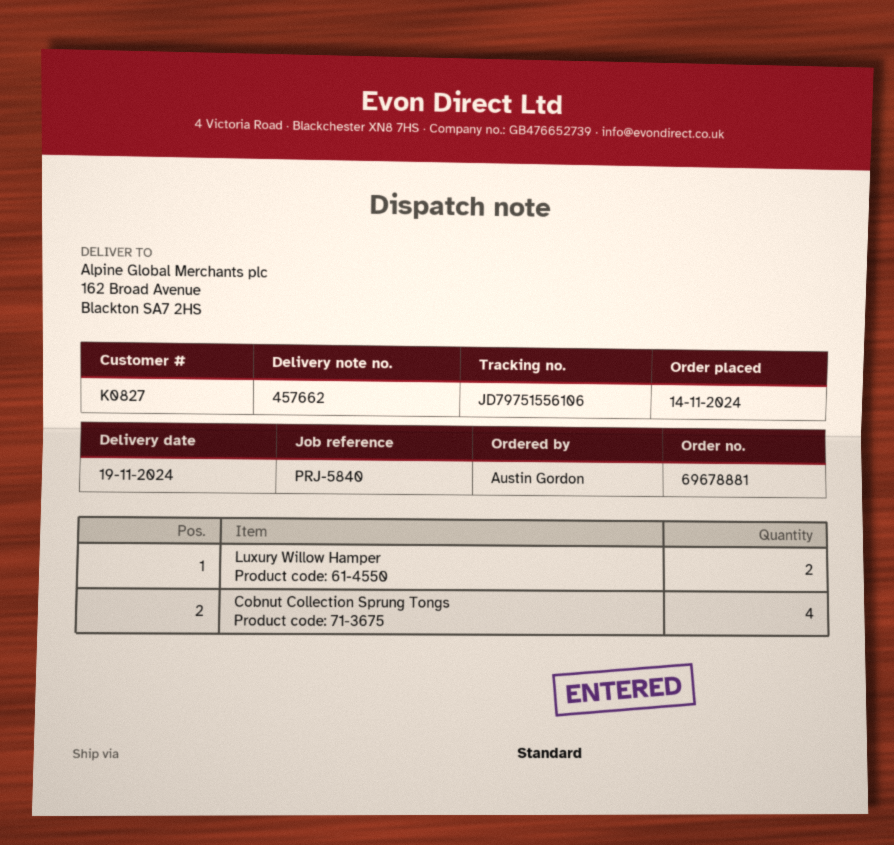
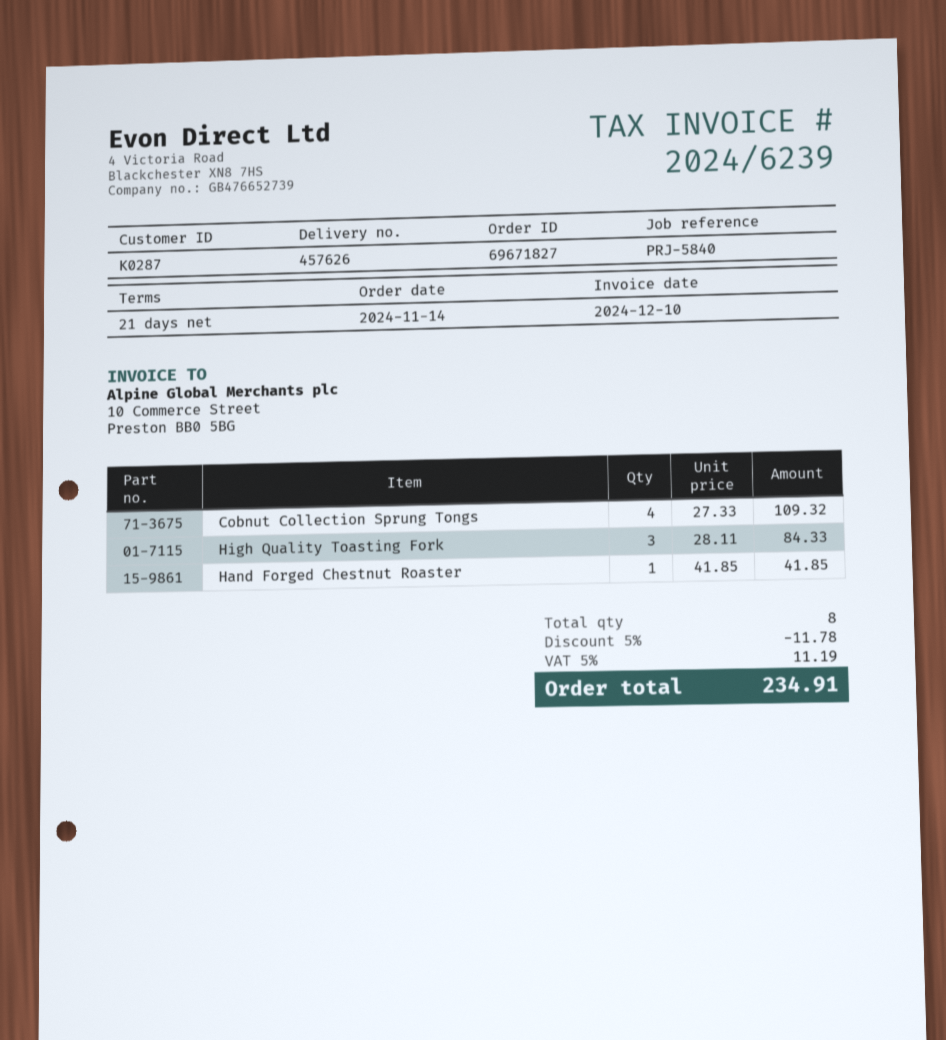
order number: 69678881 -> 69671827
delivery note number: 457662 -> 457626
customer number: K0827 -> K0287
Luxury Willow Hamper: 2 -> none
High Quality Toasting Fork: none -> 3
Hand Forged Chestnut Roaster: none -> 1

